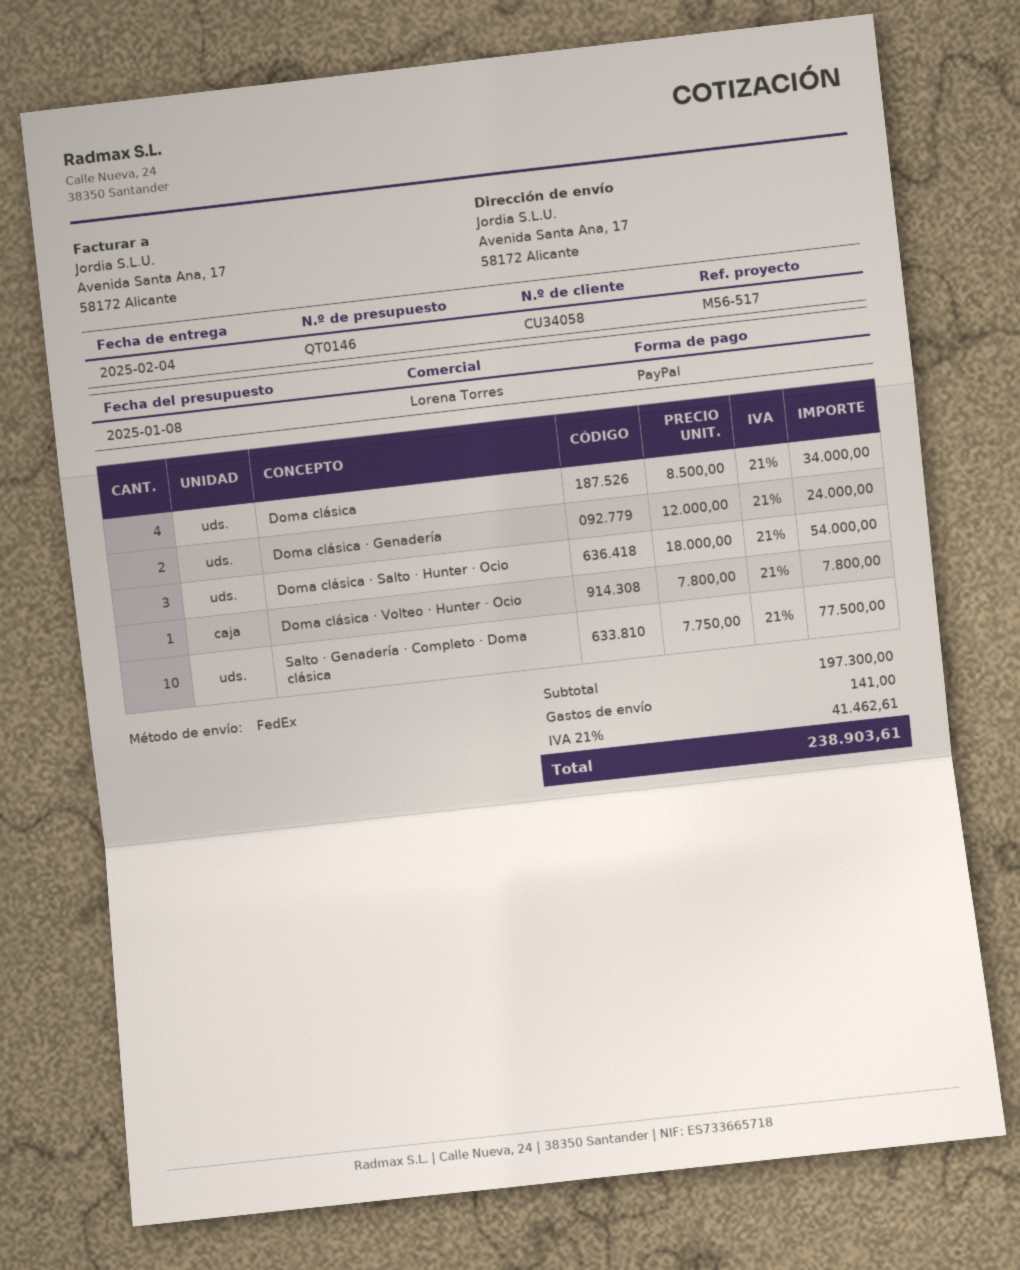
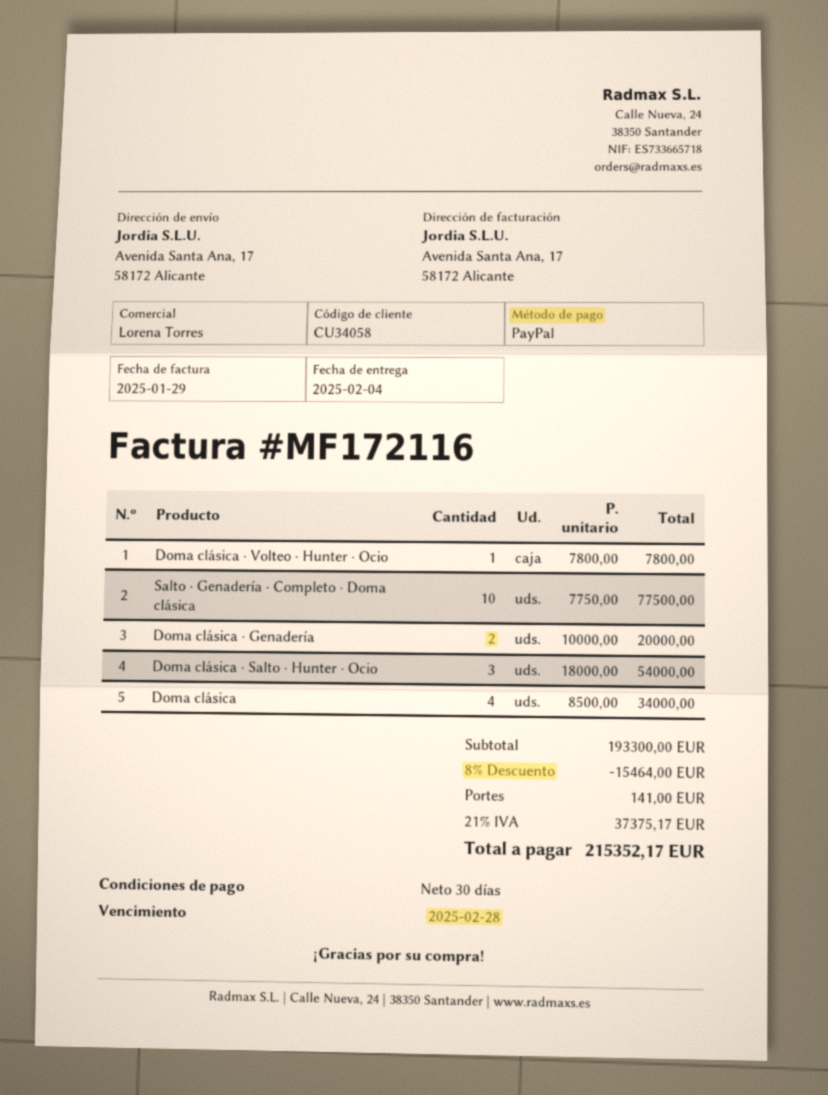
Doma clásica · Genadería: 2 x 12000.00 = 24000.00 -> 2 x 10000.00 = 20000.00
subtotal: 197300.00 -> 193300.00
discount: none -> 8% = 15464.00
tax: 21% = 41462.61 -> 21% = 37375.17
total: 238903.61 -> 215352.17

